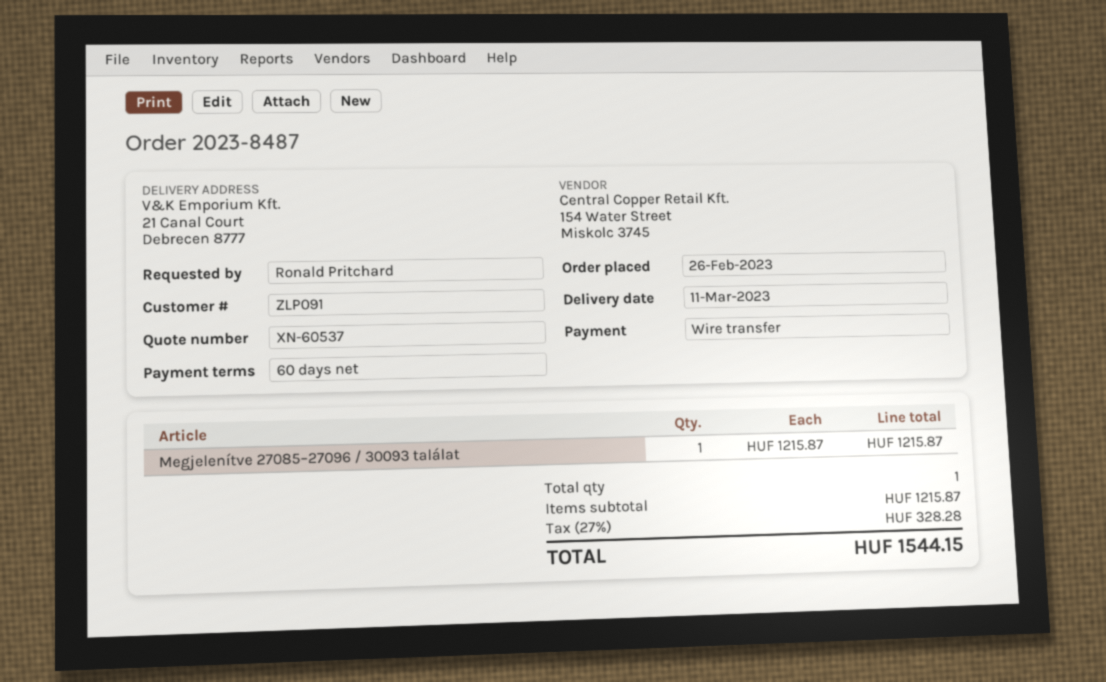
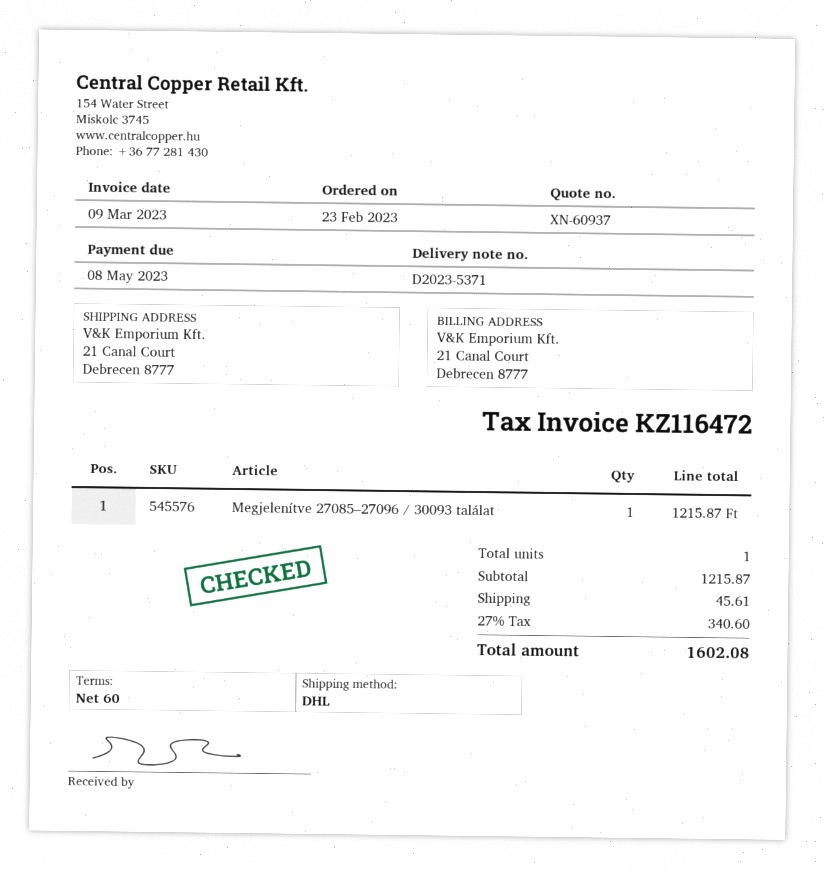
quote number: XN-60537 -> XN-60937
order date: 2023-02-26 -> 2023-02-23
shipping: none -> 45.61
tax: 27% = 328.28 -> 27% = 340.60
total: 1544.15 -> 1602.08

